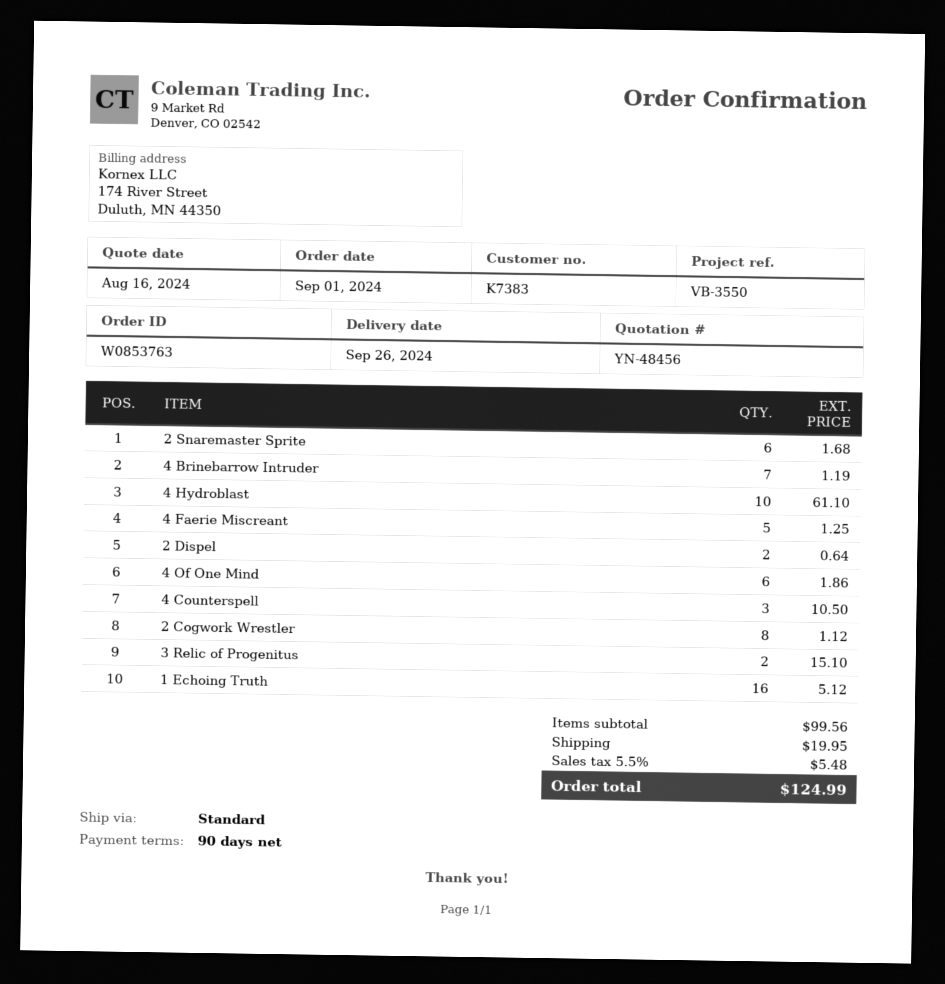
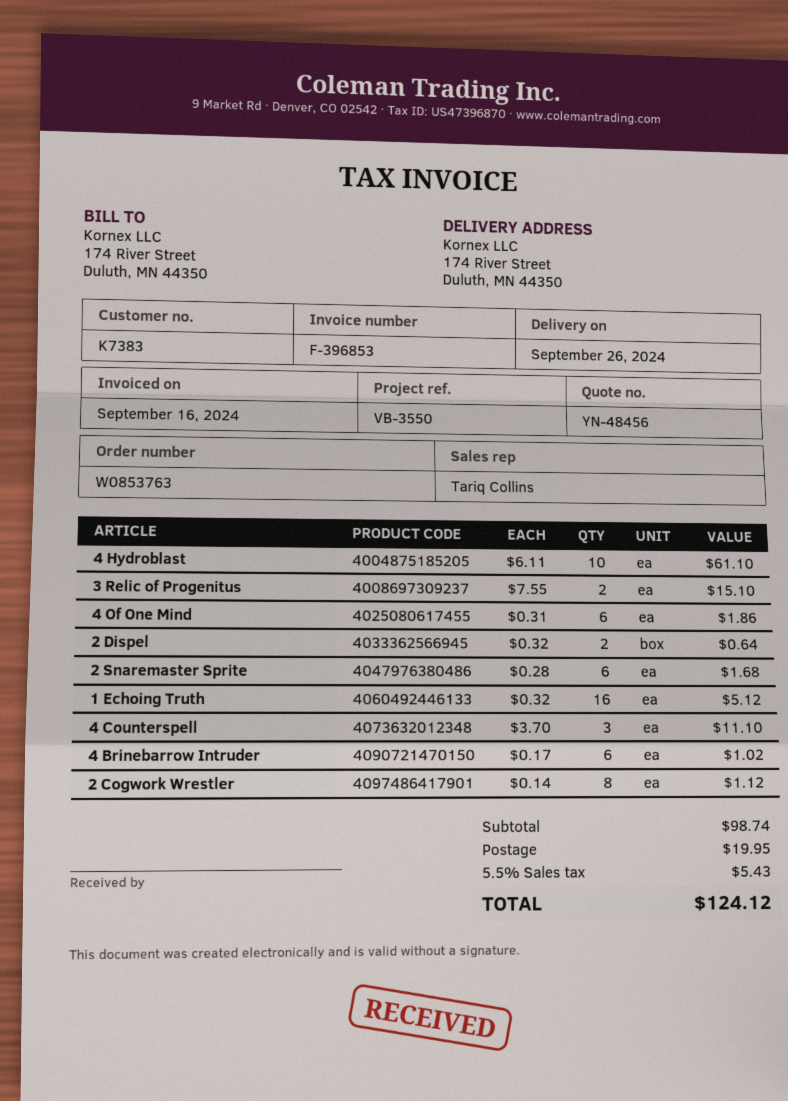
4 Brinebarrow Intruder: 7 for 1.19 -> 6 for 1.02
4 Faerie Miscreant: 5 for 1.25 -> none
4 Counterspell: 3 for 10.50 -> 3 for 11.10
subtotal: 99.56 -> 98.74
tax: 5.5% = 5.48 -> 5.5% = 5.43
total: 124.99 -> 124.12

